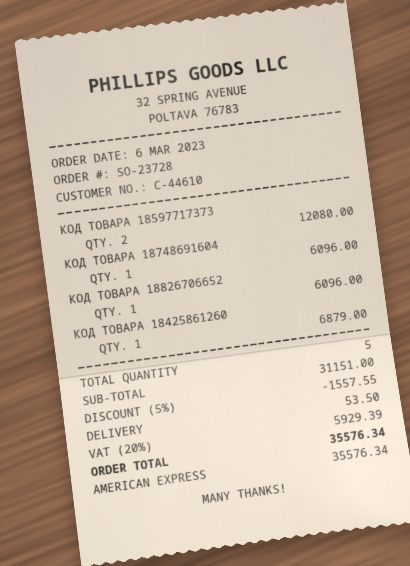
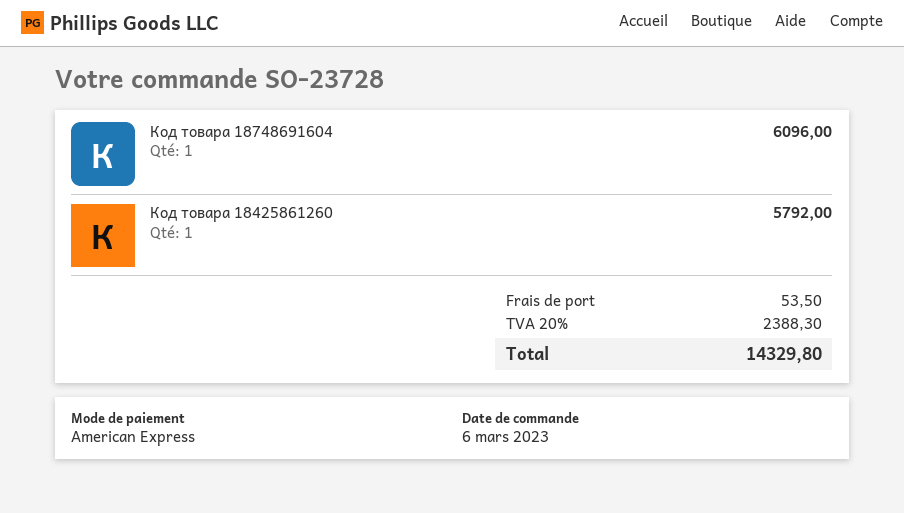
КОД ТОВАРА 18597717373: 2 for 12080.00 -> none
КОД ТОВАРА 18826706652: 1 for 6096.00 -> none
КОД ТОВАРА 18425861260: 1 for 6879.00 -> 1 for 5792.00
discount: 5% = 1557.55 -> none
tax: 20% = 5929.39 -> 20% = 2388.30
total: 35576.34 -> 14329.80

